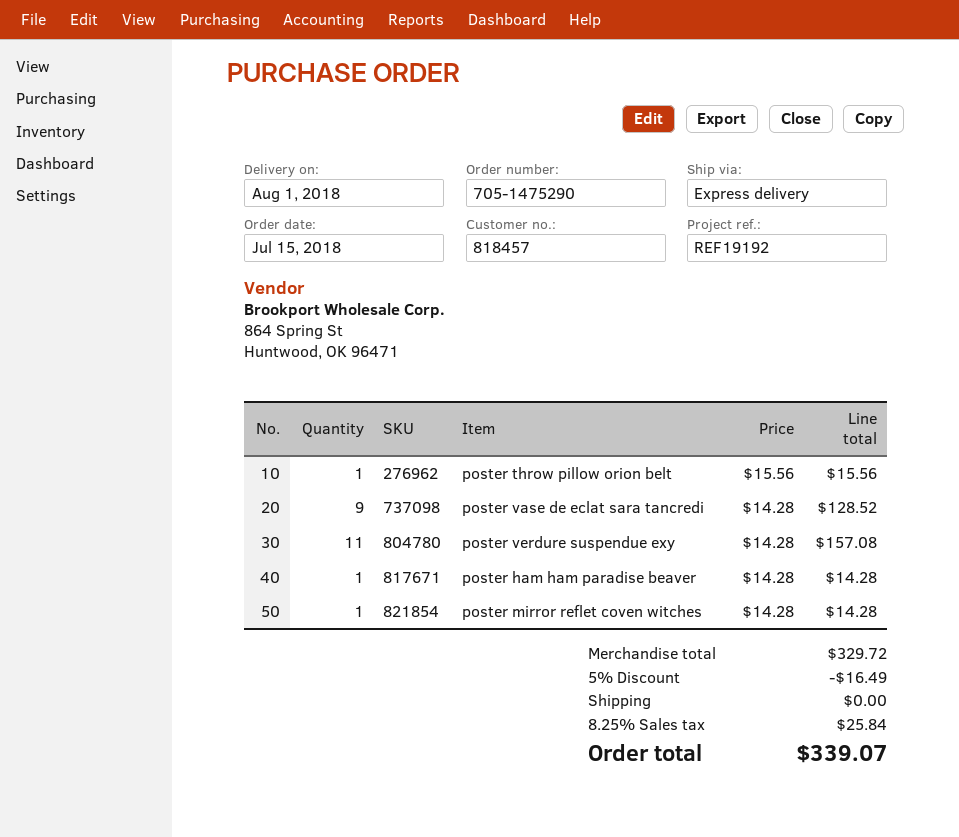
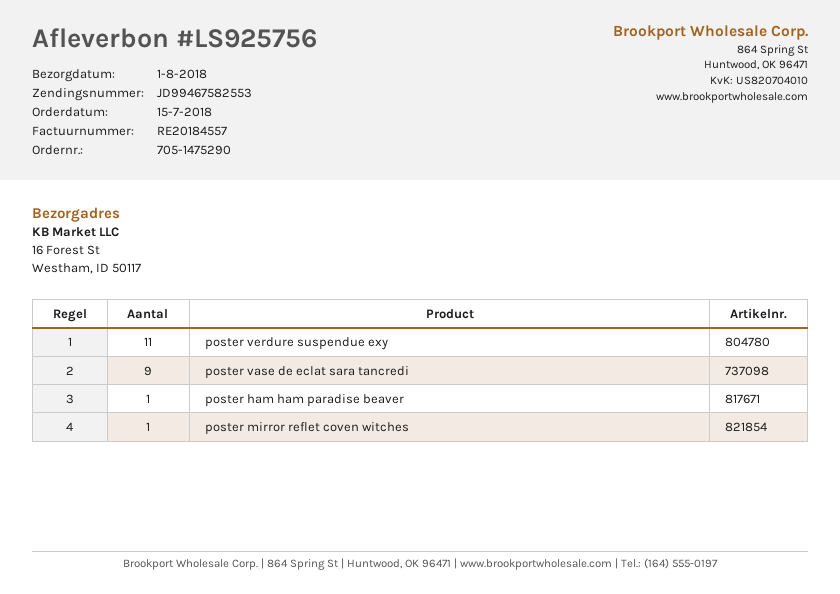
poster throw pillow orion belt: 1 -> none

